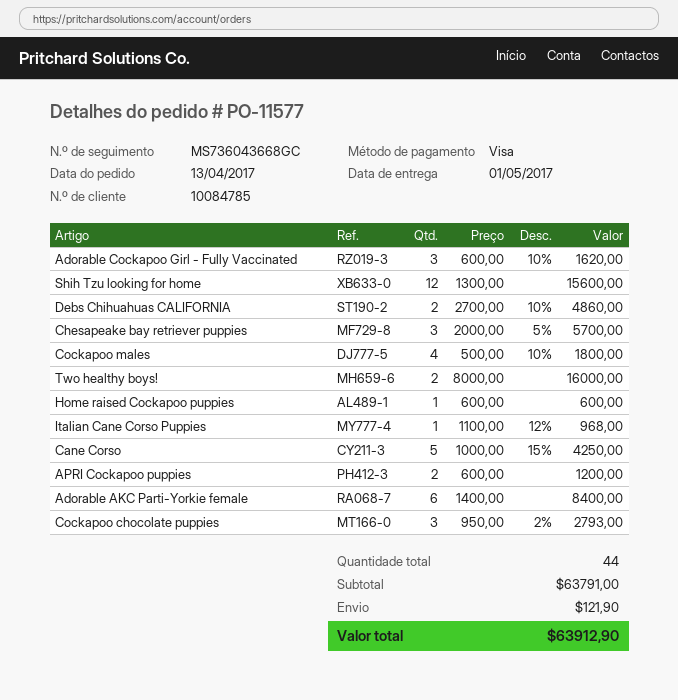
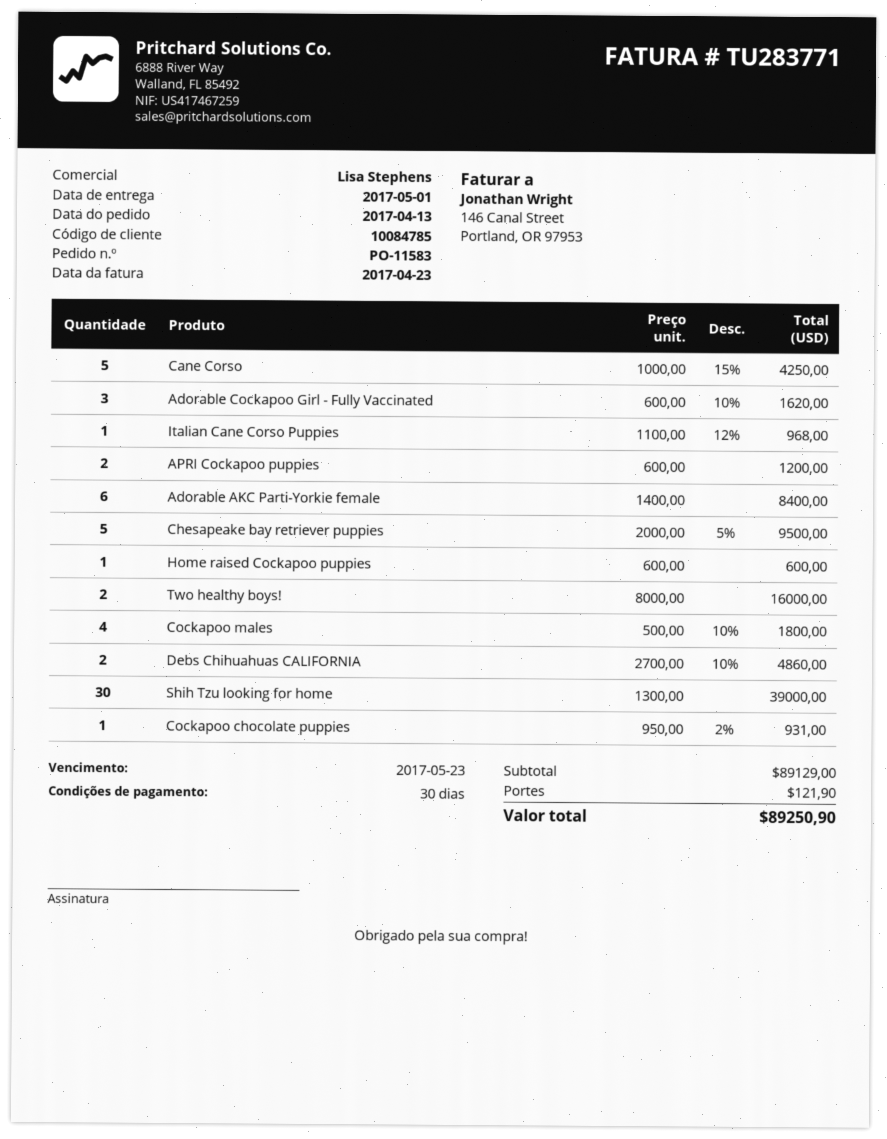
order number: PO-11577 -> PO-11583
Shih Tzu looking for home: 12 x 1300.00 = 15600.00 -> 30 x 1300.00 = 39000.00
Chesapeake bay retriever puppies: 3 x 2000.00 - 5% = 5700.00 -> 5 x 2000.00 - 5% = 9500.00
Cockapoo chocolate puppies: 3 x 950.00 - 2% = 2793.00 -> 1 x 950.00 - 2% = 931.00
subtotal: 63791.00 -> 89129.00
total: 63912.90 -> 89250.90

